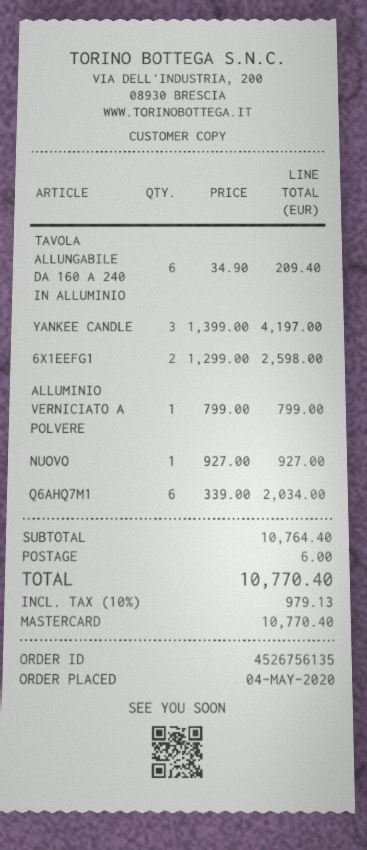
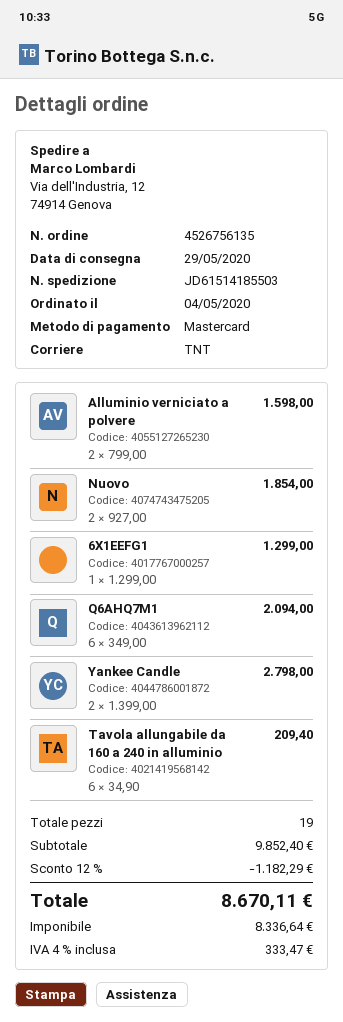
YANKEE CANDLE: 3 x 1399.00 = 4197.00 -> 2 x 1399.00 = 2798.00
6X1EEFG1: 2 x 1299.00 = 2598.00 -> 1 x 1299.00 = 1299.00
ALLUMINIO VERNICIATO A POLVERE: 1 x 799.00 = 799.00 -> 2 x 799.00 = 1598.00
NUOVO: 1 x 927.00 = 927.00 -> 2 x 927.00 = 1854.00
Q6AHQ7M1: 6 x 339.00 = 2034.00 -> 6 x 349.00 = 2094.00
subtotal: 10764.40 -> 9852.40
discount: none -> 12% = 1182.29
shipping: 6.00 -> none
tax: 10% = 979.13 -> 4% = 333.47
total: 10770.40 -> 8670.11

